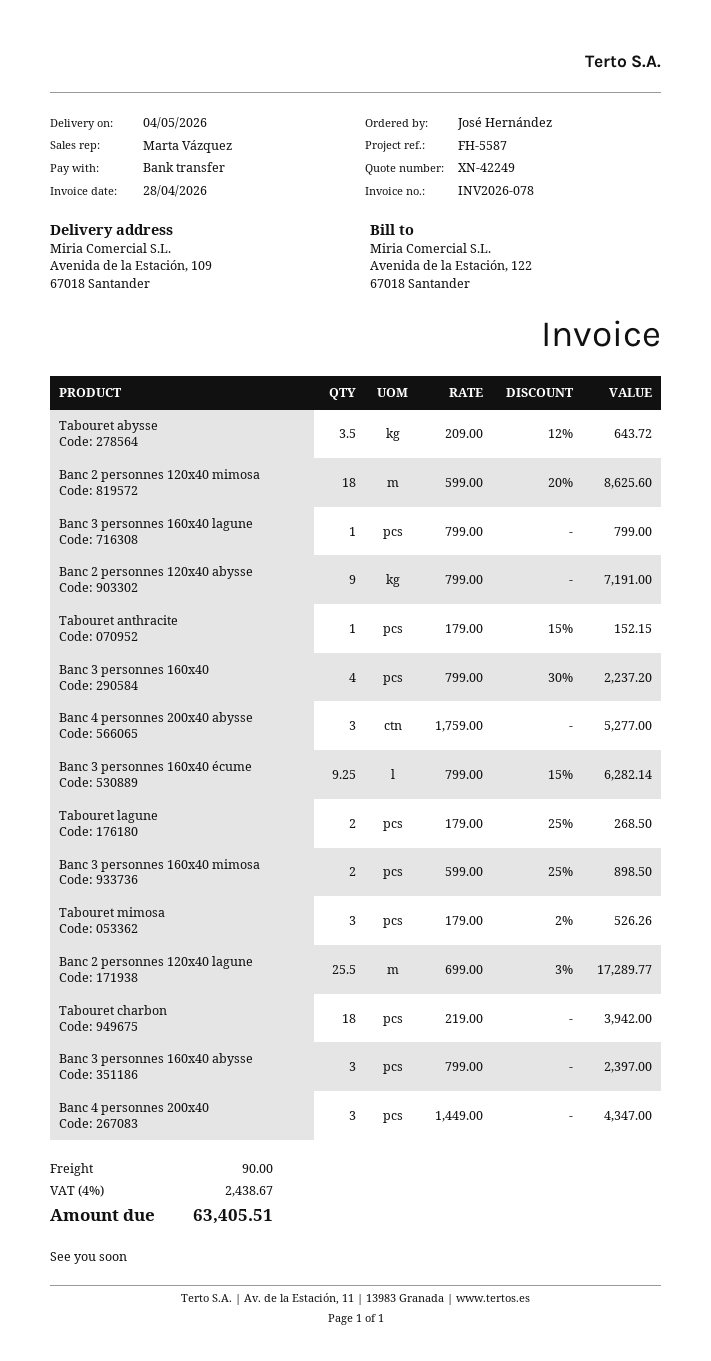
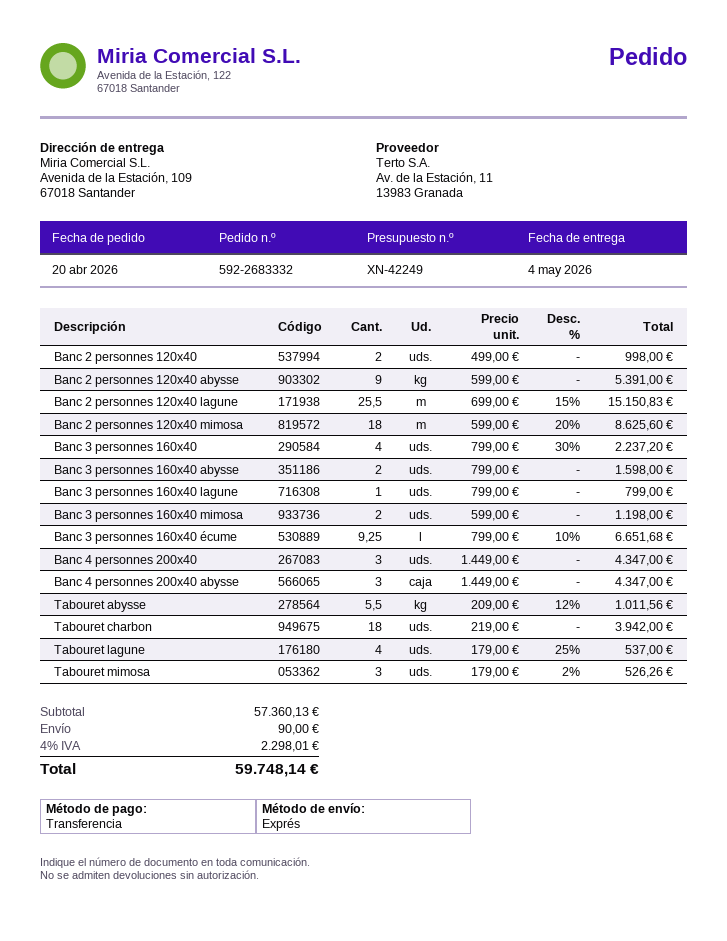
Tabouret abysse: 3.5 x 209.00 - 12% = 643.72 -> 5.5 x 209.00 - 12% = 1011.56
Banc 2 personnes 120x40 abysse: 9 x 799.00 = 7191.00 -> 9 x 599.00 = 5391.00
Tabouret anthracite: 1 x 179.00 - 15% = 152.15 -> none
Banc 4 personnes 200x40 abysse: 3 x 1759.00 = 5277.00 -> 3 x 1449.00 = 4347.00
Banc 3 personnes 160x40 écume: 9.25 x 799.00 - 15% = 6282.14 -> 9.25 x 799.00 - 10% = 6651.68
Tabouret lagune: 2 x 179.00 - 25% = 268.50 -> 4 x 179.00 - 25% = 537.00
Banc 3 personnes 160x40 mimosa: 2 x 599.00 - 25% = 898.50 -> 2 x 599.00 = 1198.00
Banc 2 personnes 120x40 lagune: 25.5 x 699.00 - 3% = 17289.77 -> 25.5 x 699.00 - 15% = 15150.83
Banc 3 personnes 160x40 abysse: 3 x 799.00 = 2397.00 -> 2 x 799.00 = 1598.00
Banc 2 personnes 120x40: none -> 2 x 499.00 = 998.00
tax: 4% = 2438.67 -> 4% = 2298.01
total: 63405.51 -> 59748.14

